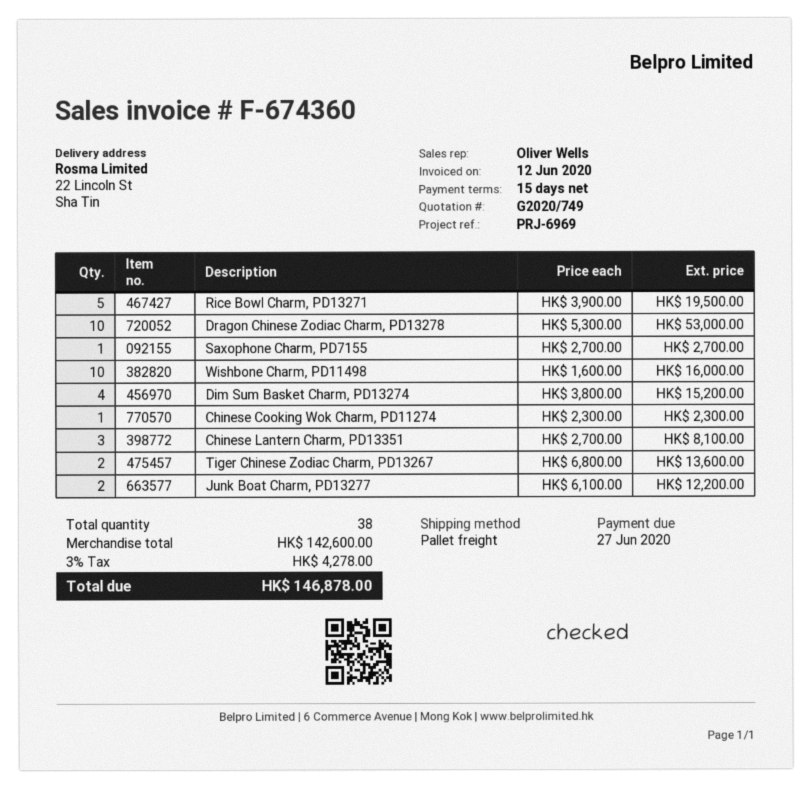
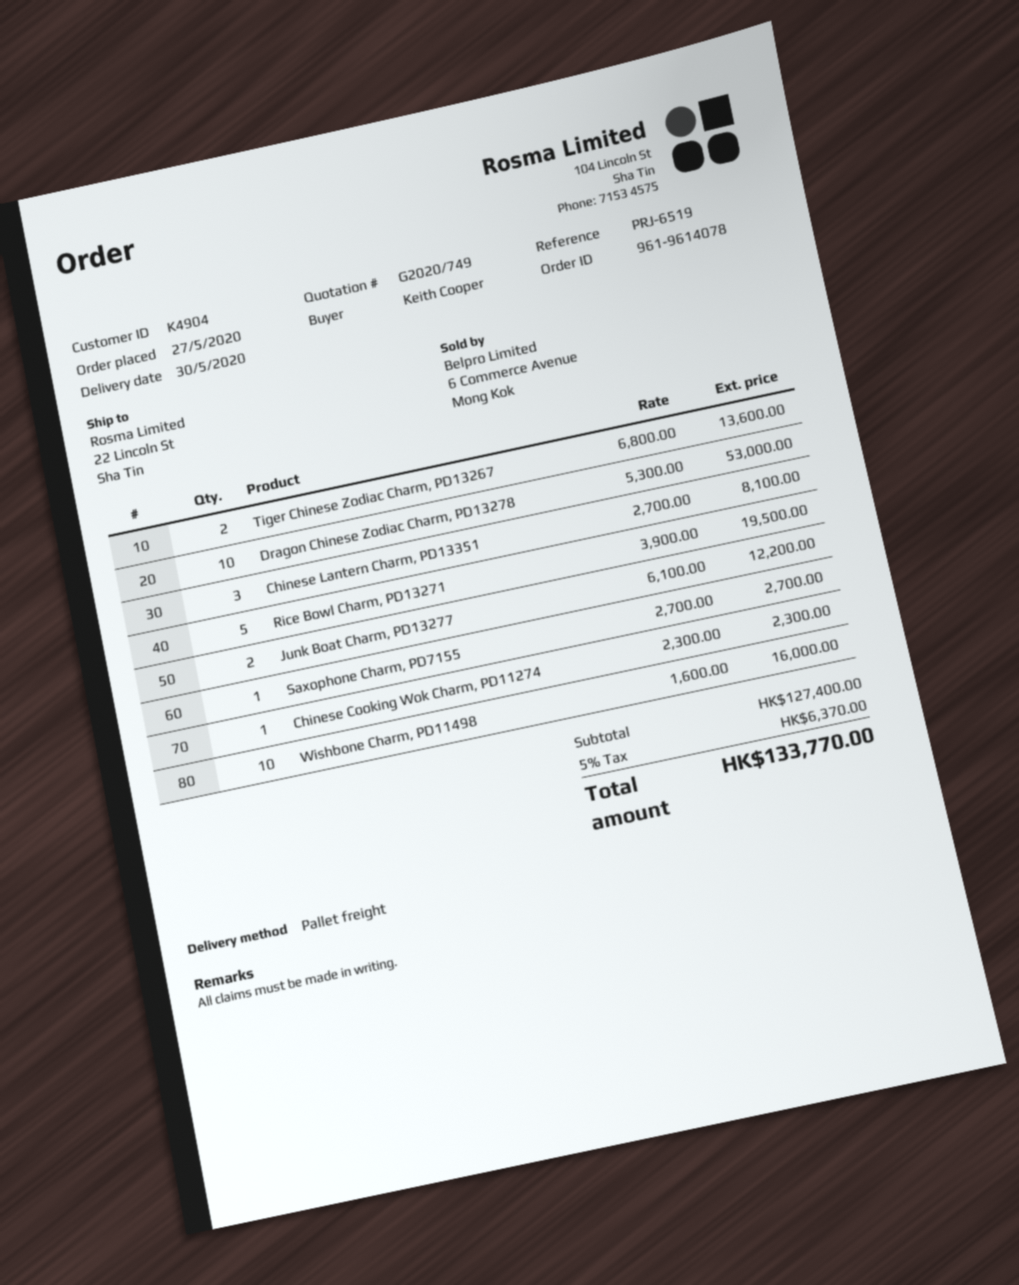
reference: PRJ-6969 -> PRJ-6519
Dim Sum Basket Charm, PD13274: 4 x 3800.00 = 15200.00 -> none
subtotal: 142600.00 -> 127400.00
tax: 3% = 4278.00 -> 5% = 6370.00
total: 146878.00 -> 133770.00

